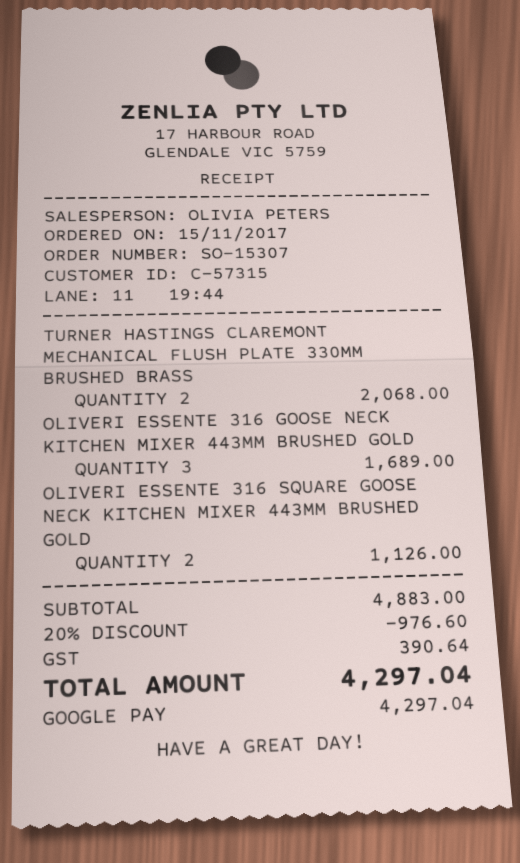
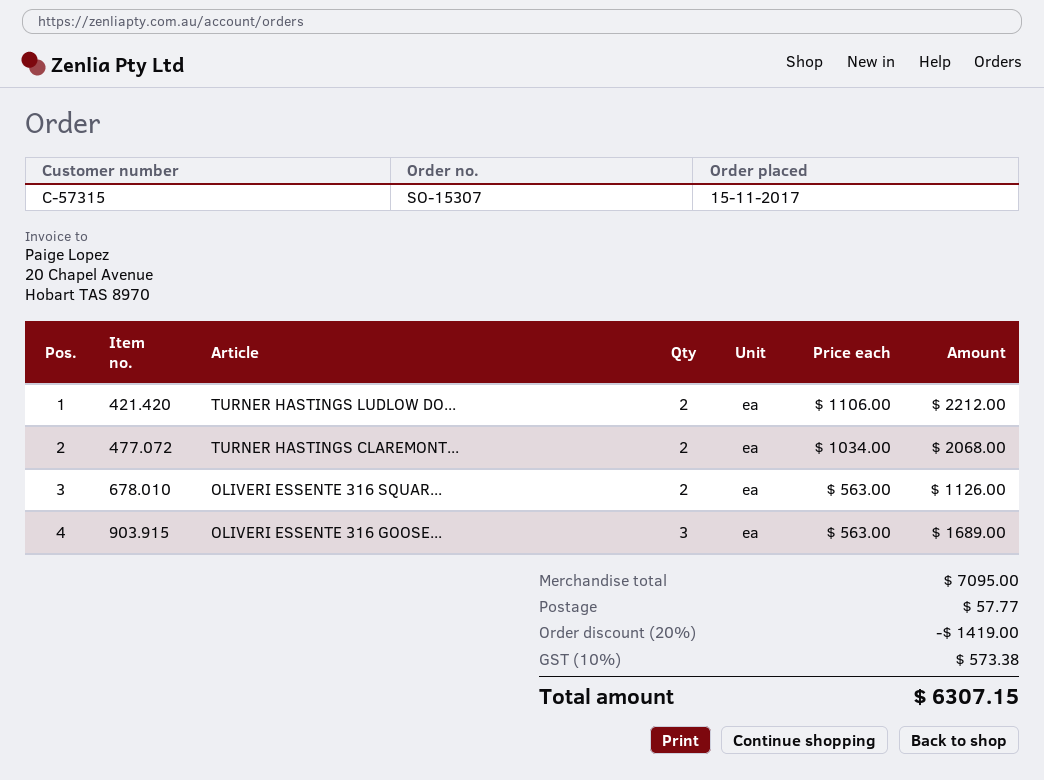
TURNER HASTINGS LUDLOW DO...: none -> 2 for 2212.00
subtotal: 4883.00 -> 7095.00
discount: 20% = 976.60 -> 20% = 1419.00
shipping: none -> 57.77
tax: 390.64 -> 573.38
total: 4297.04 -> 6307.15

